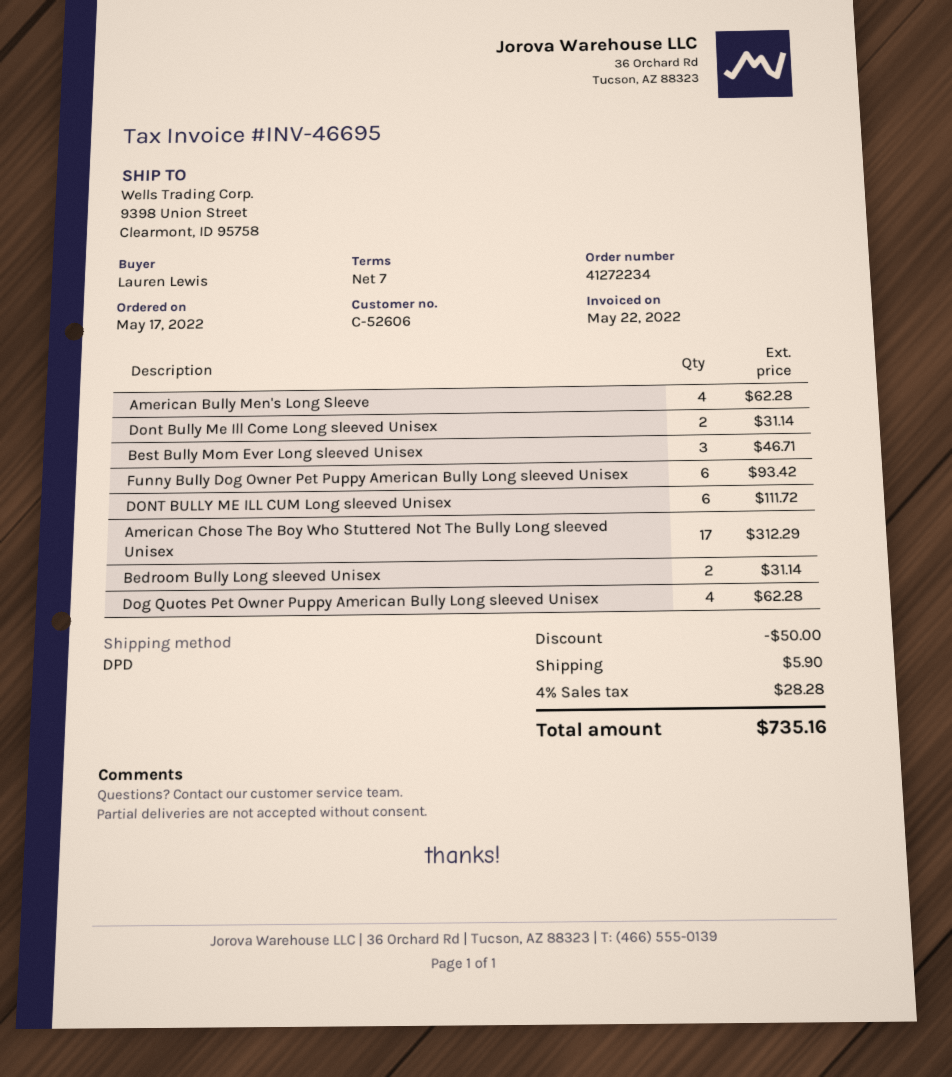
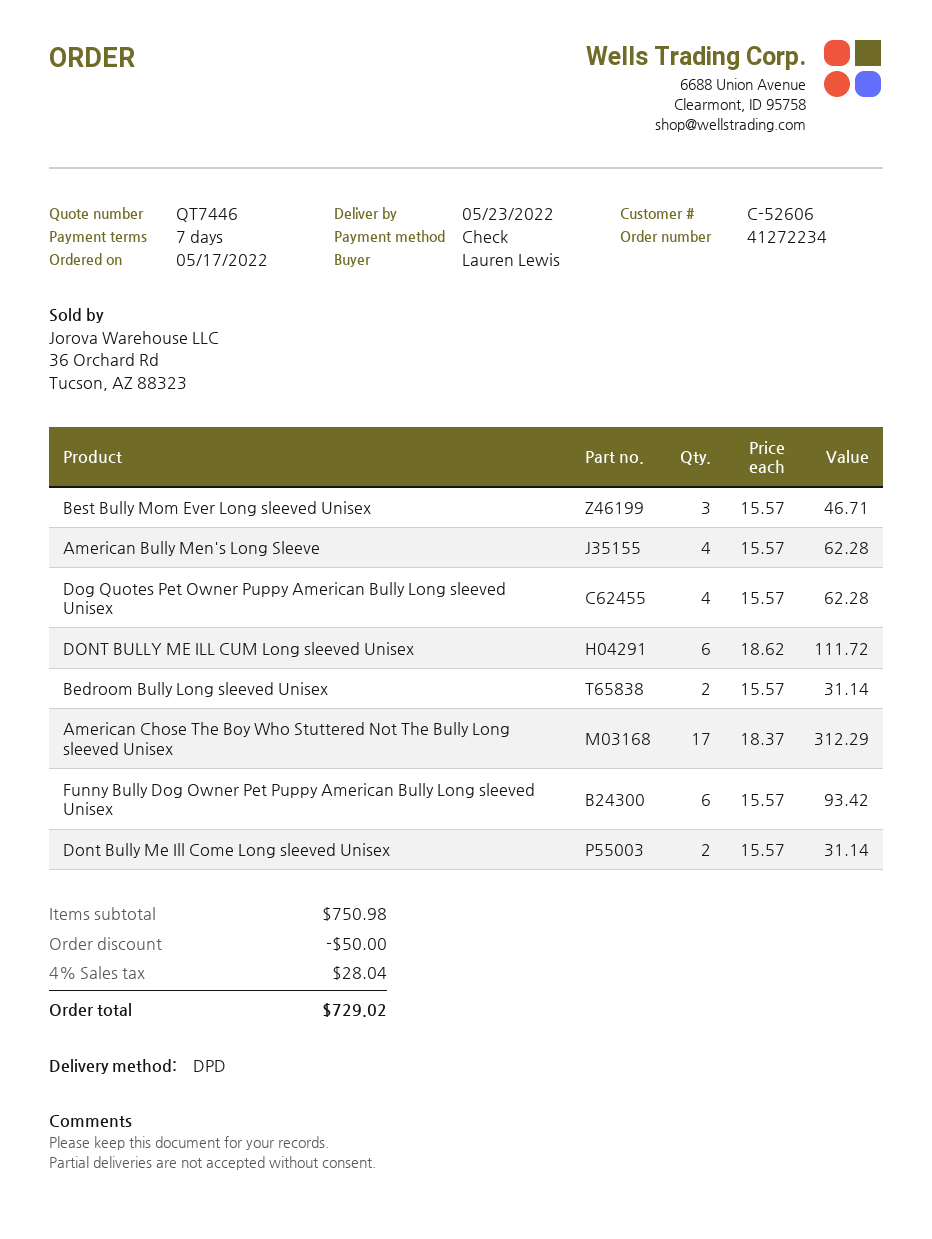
shipping: 5.90 -> none
tax: 4% = 28.28 -> 4% = 28.04
total: 735.16 -> 729.02

